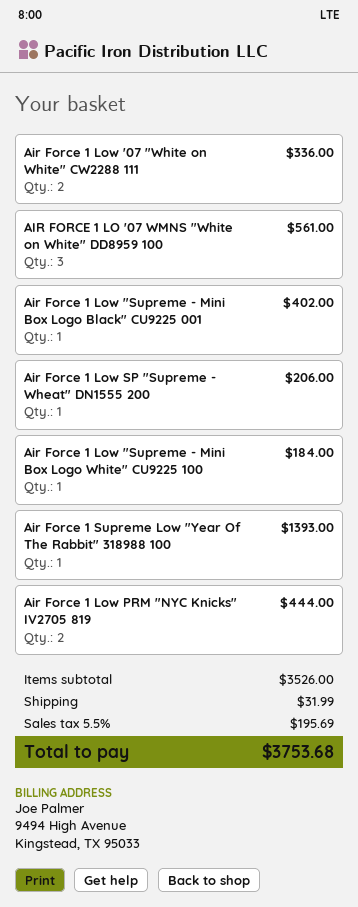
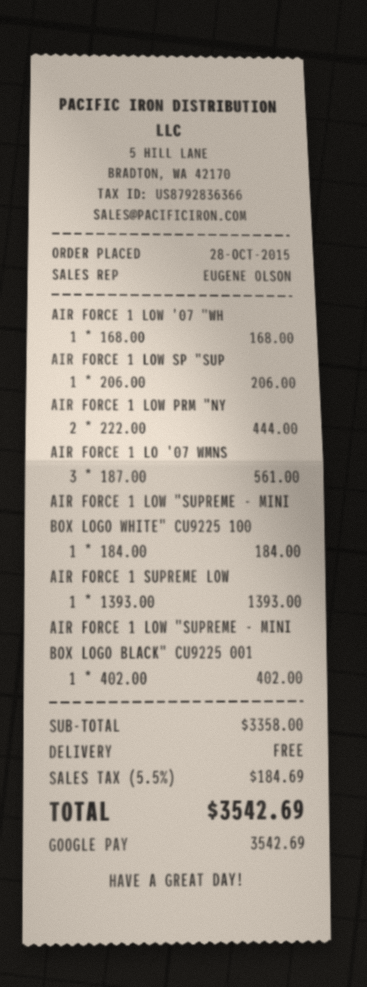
Air Force 1 Low '07 "White on White" CW2288 111: 2 for 336.00 -> 1 for 168.00
subtotal: 3526.00 -> 3358.00
shipping: 31.99 -> 0.00
tax: 5.5% = 195.69 -> 5.5% = 184.69
total: 3753.68 -> 3542.69

